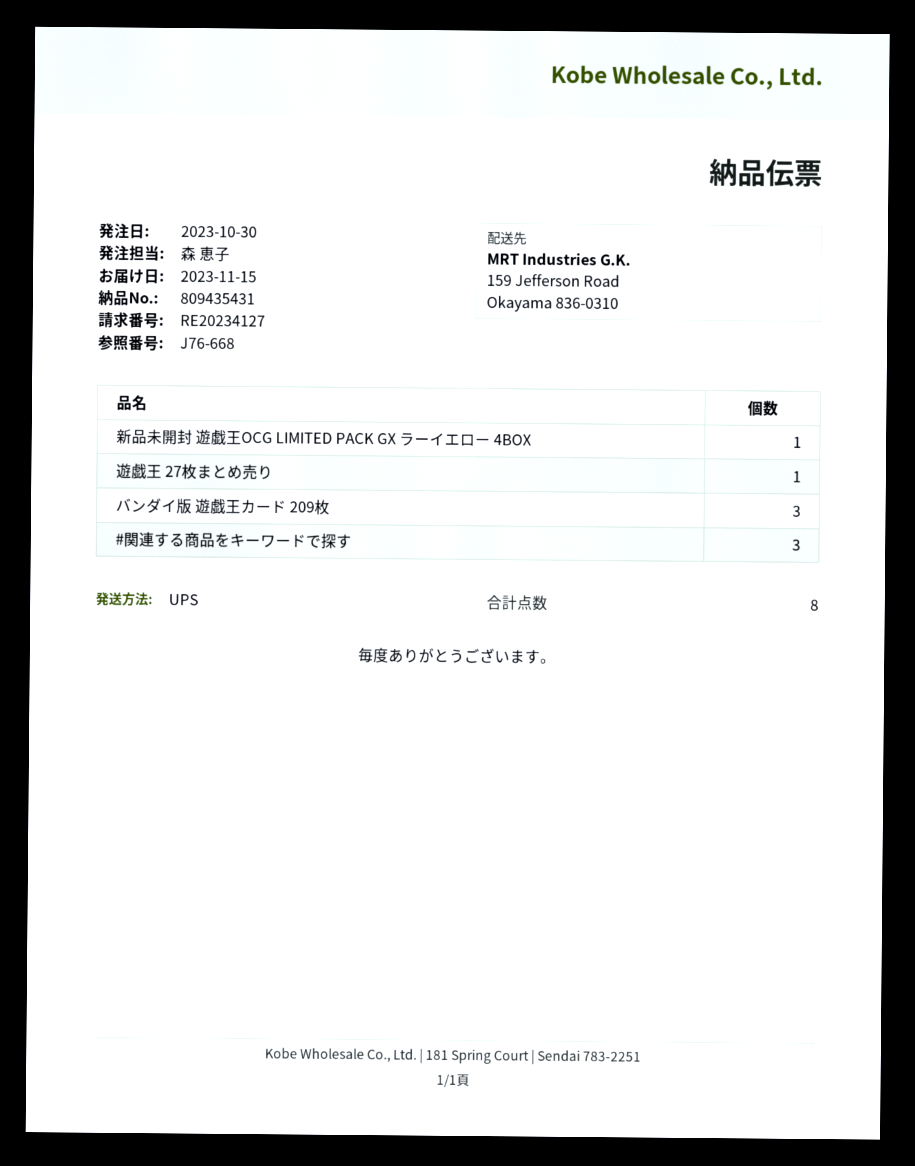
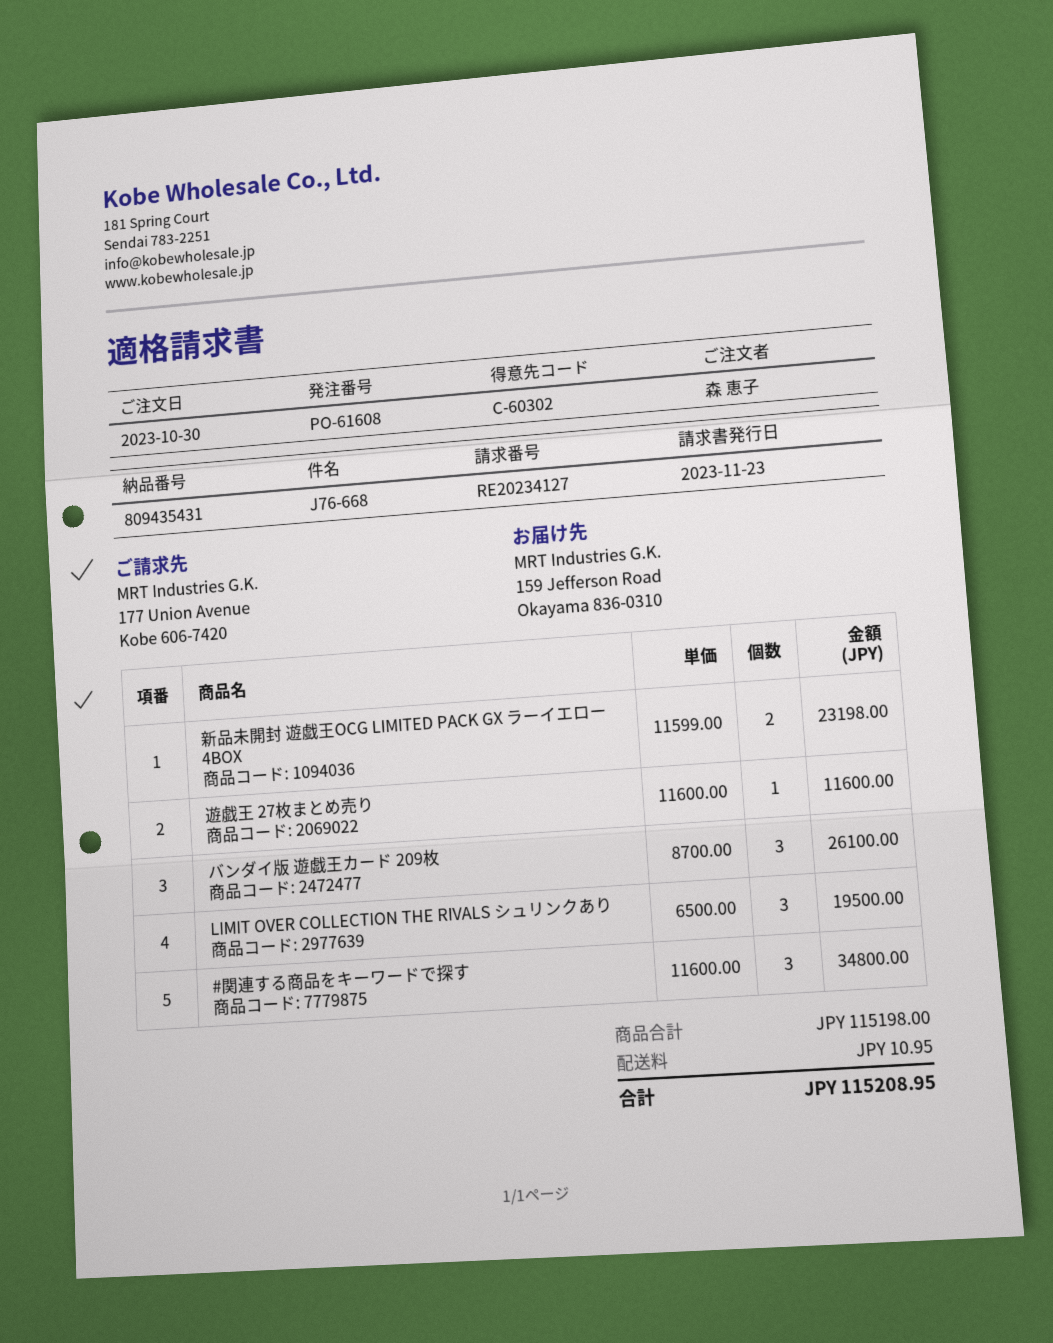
新品未開封 遊戯王OCG LIMITED PACK GX ラーイエロー 4BOX: 1 -> 2
LIMIT OVER COLLECTION THE RIVALS シュリンクあり: none -> 3

